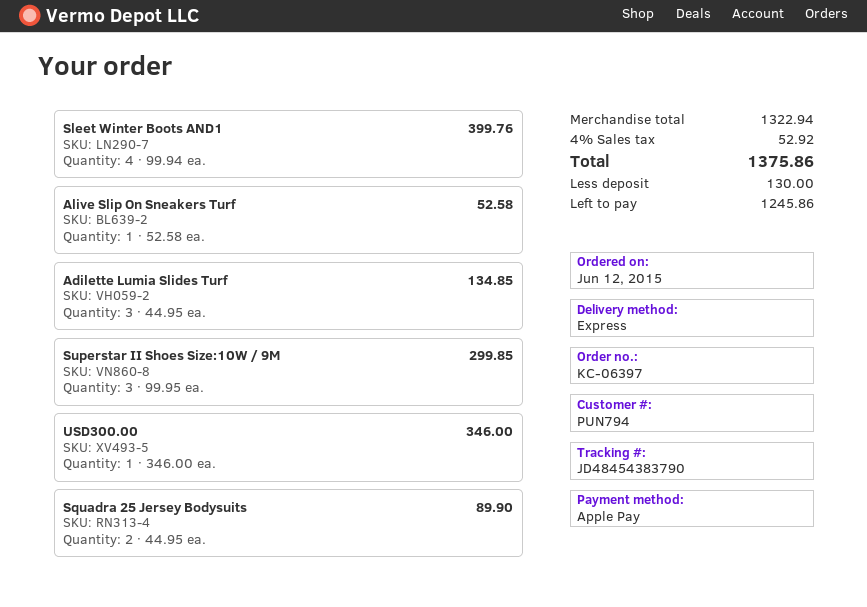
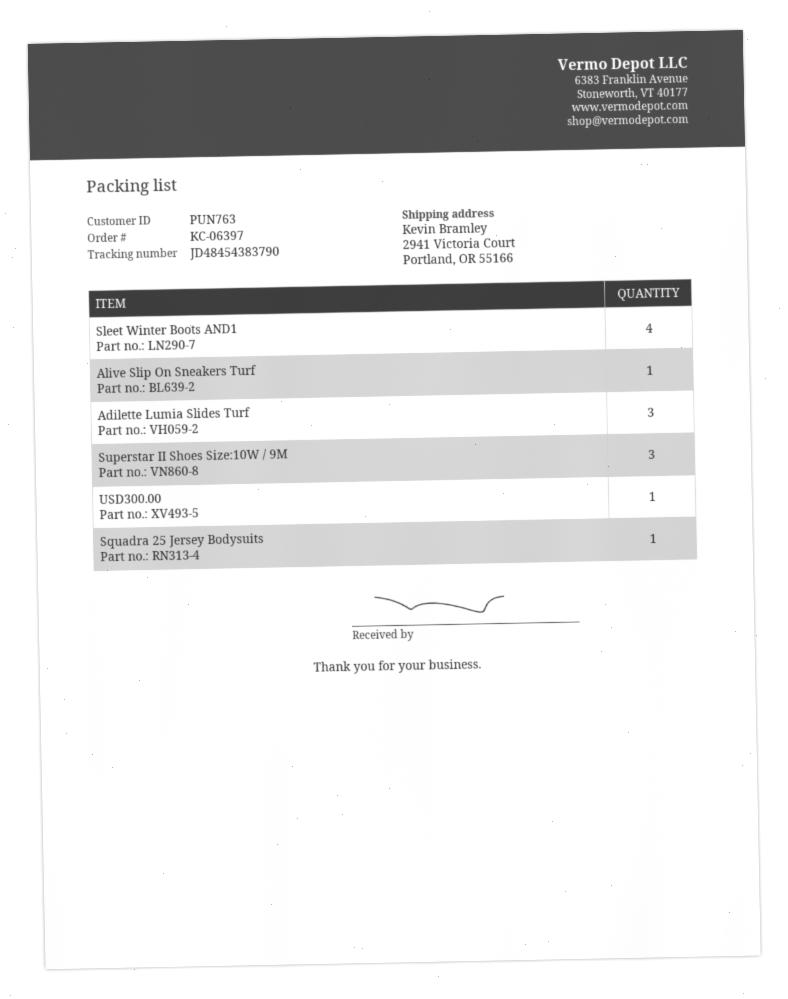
customer number: PUN794 -> PUN763
Squadra 25 Jersey Bodysuits: 2 -> 1

